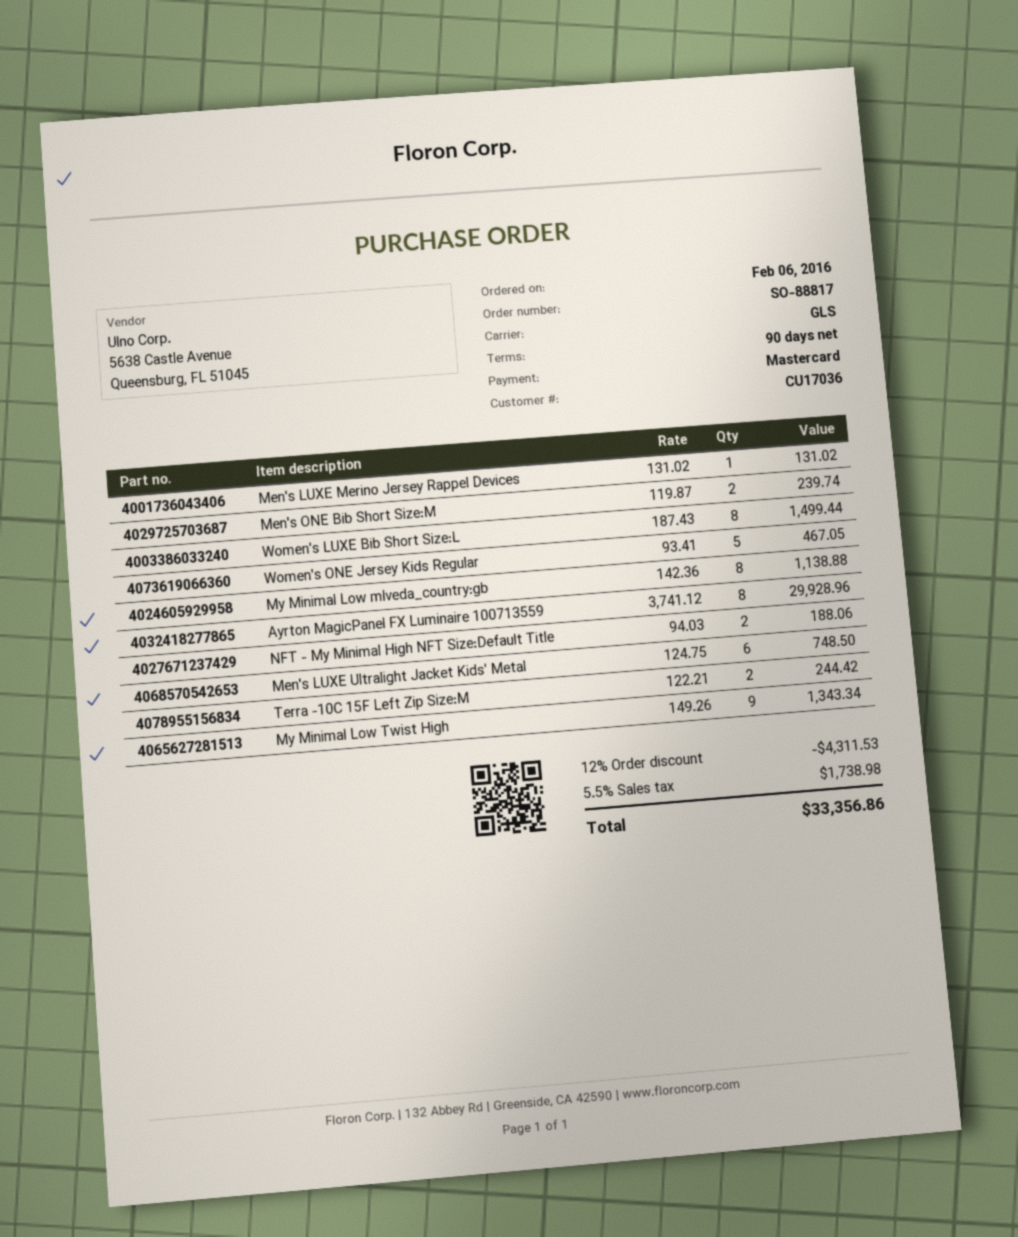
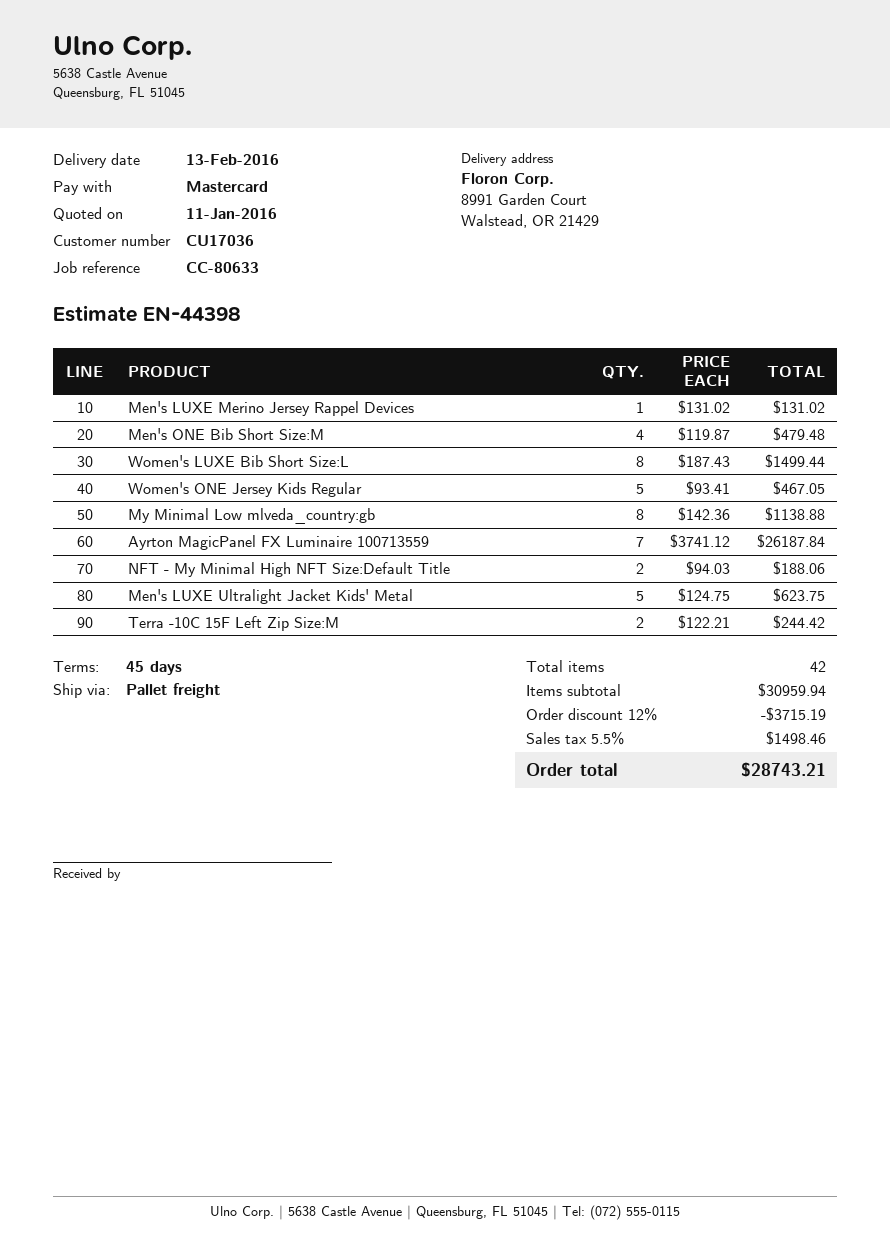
payment terms: 90 days -> 45 days
shipping method: GLS -> pallet freight
Men's ONE Bib Short Size:M: 2 x 119.87 = 239.74 -> 4 x 119.87 = 479.48
Ayrton MagicPanel FX Luminaire 100713559: 8 x 3741.12 = 29928.96 -> 7 x 3741.12 = 26187.84
Men's LUXE Ultralight Jacket Kids' Metal: 6 x 124.75 = 748.50 -> 5 x 124.75 = 623.75
My Minimal Low Twist High: 9 x 149.26 = 1343.34 -> none
discount: 12% = 4311.53 -> 12% = 3715.19
tax: 5.5% = 1738.98 -> 5.5% = 1498.46
total: 33356.86 -> 28743.21

